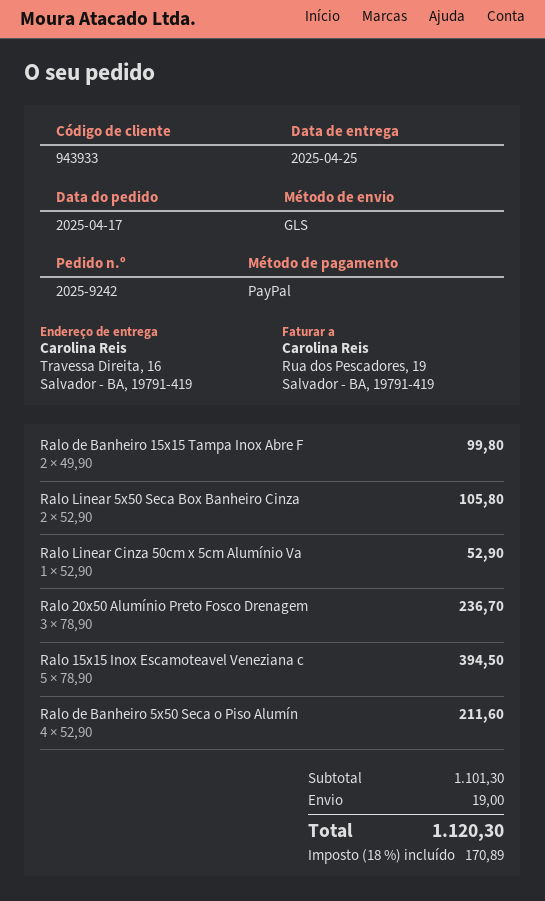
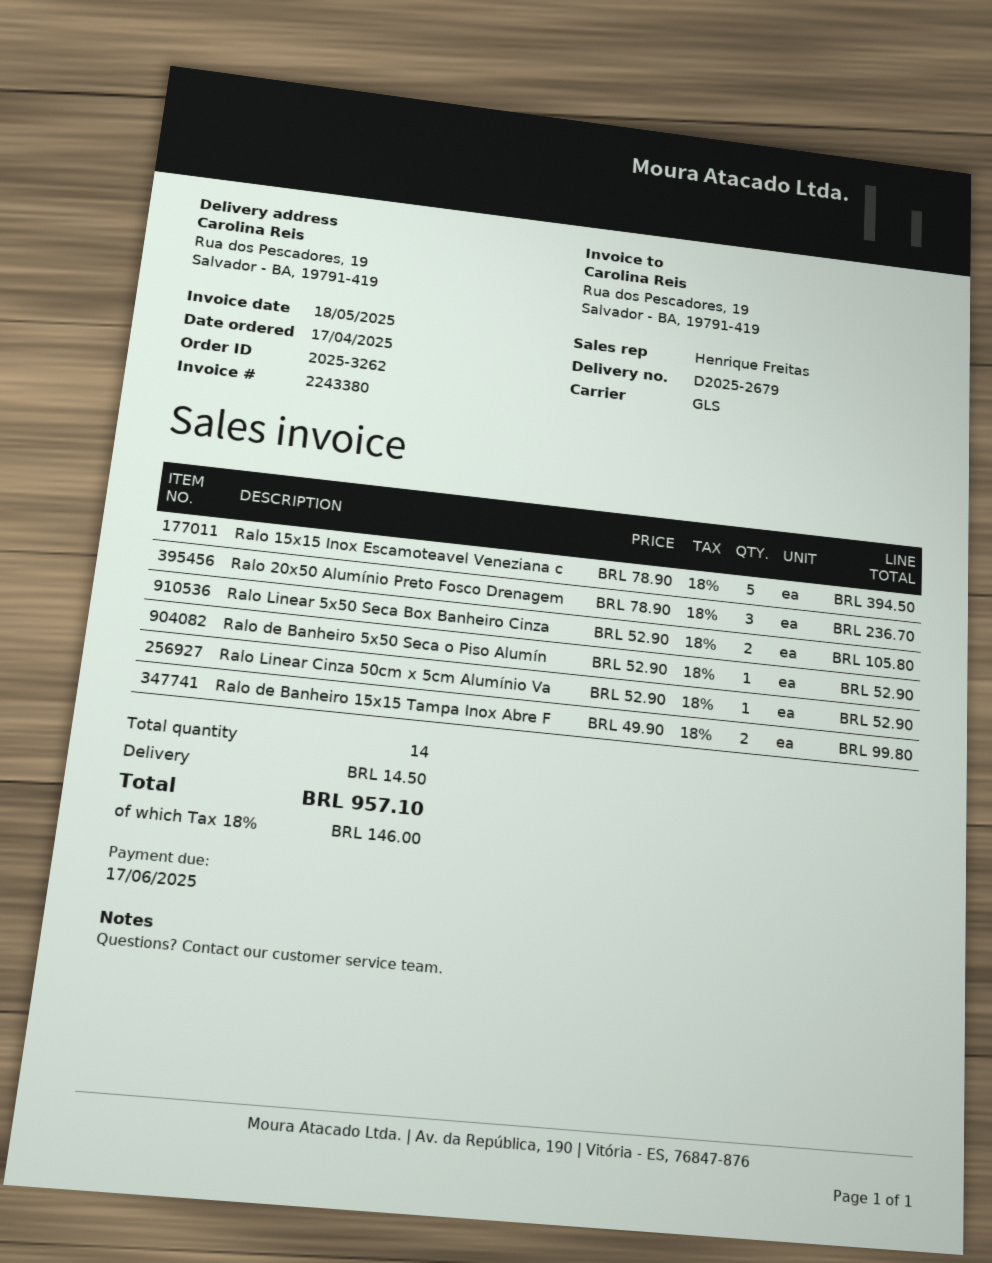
order number: 2025-9242 -> 2025-3262
ship to: Travessa Direita, 16, Salvador - BA, 19791-419 -> Rua dos Pescadores, 19, Salvador - BA, 19791-419
Ralo de Banheiro 5x50 Seca o Piso Alumín: 4 x 52.90 = 211.60 -> 1 x 52.90 = 52.90
shipping: 19.00 -> 14.50
tax: 18% = 170.89 -> 18% = 146.00
total: 1120.30 -> 957.10

